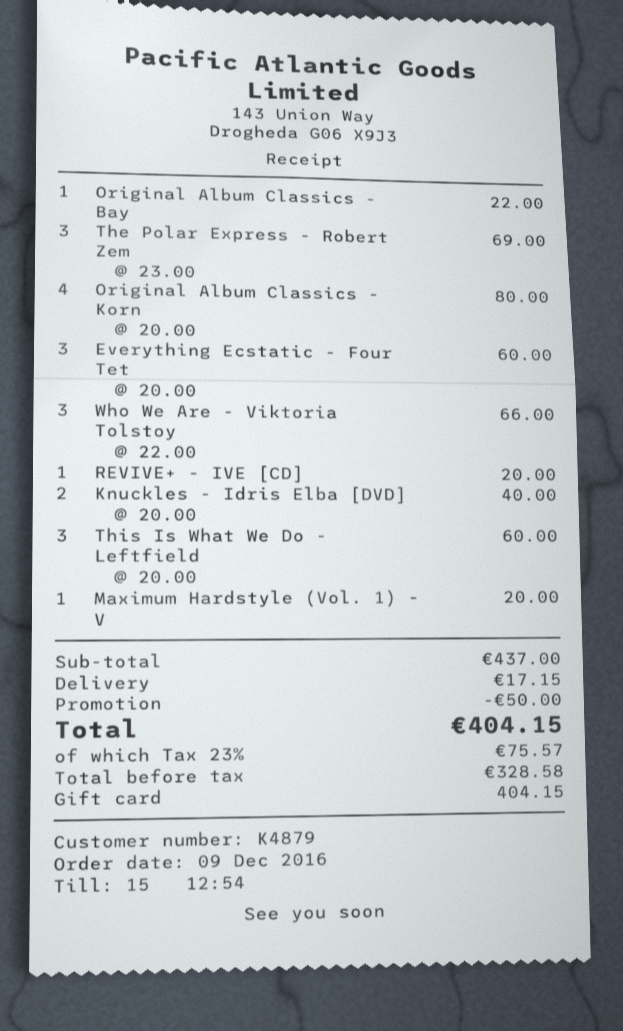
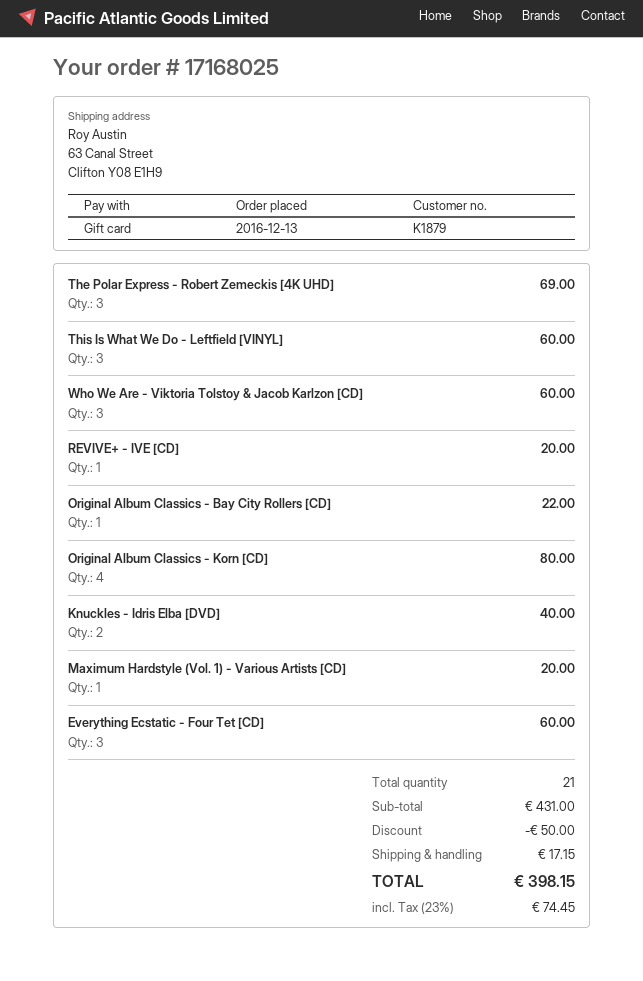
order date: 2016-12-09 -> 2016-12-13
customer number: K4879 -> K1879
Who We Are - Viktoria Tolstoy: 3 for 66.00 -> 3 for 60.00
subtotal: 437.00 -> 431.00
tax: 23% = 75.57 -> 23% = 74.45
total: 404.15 -> 398.15

